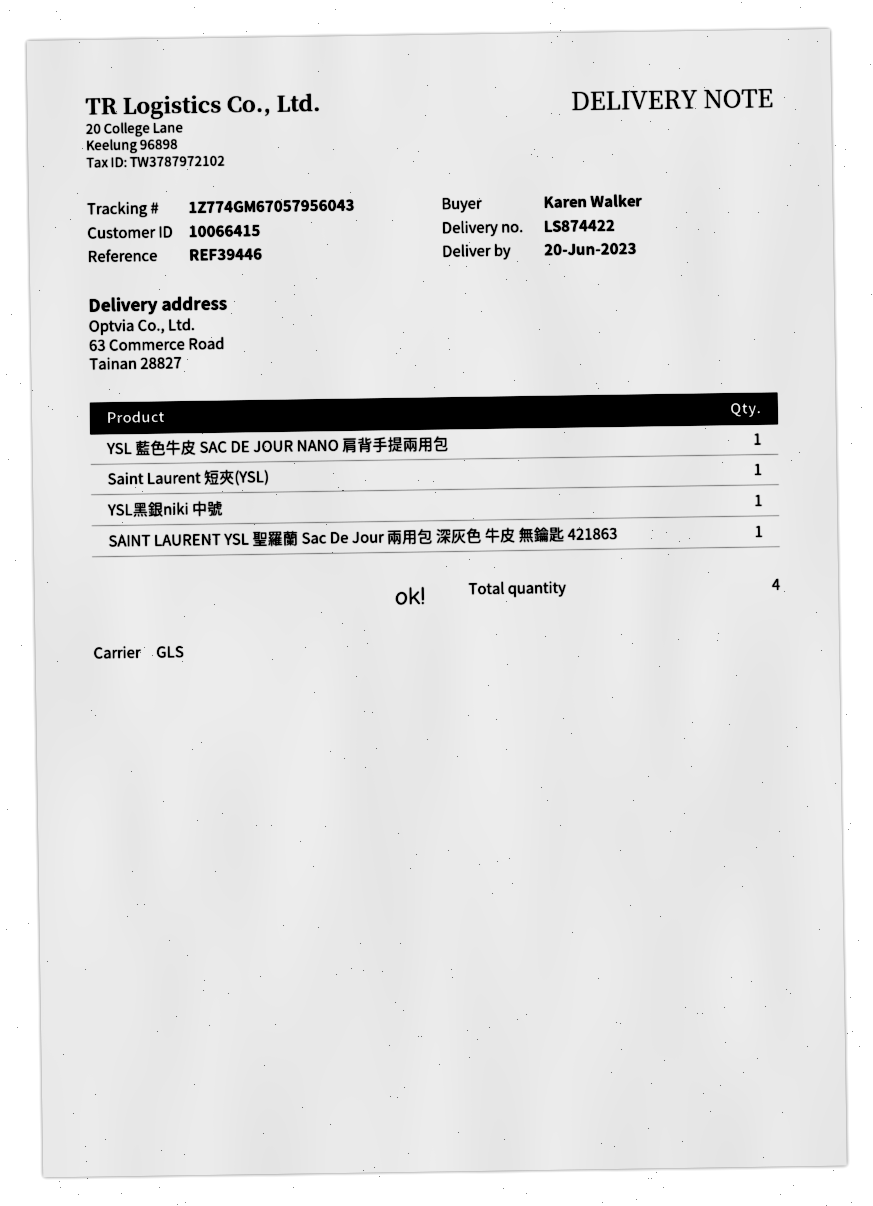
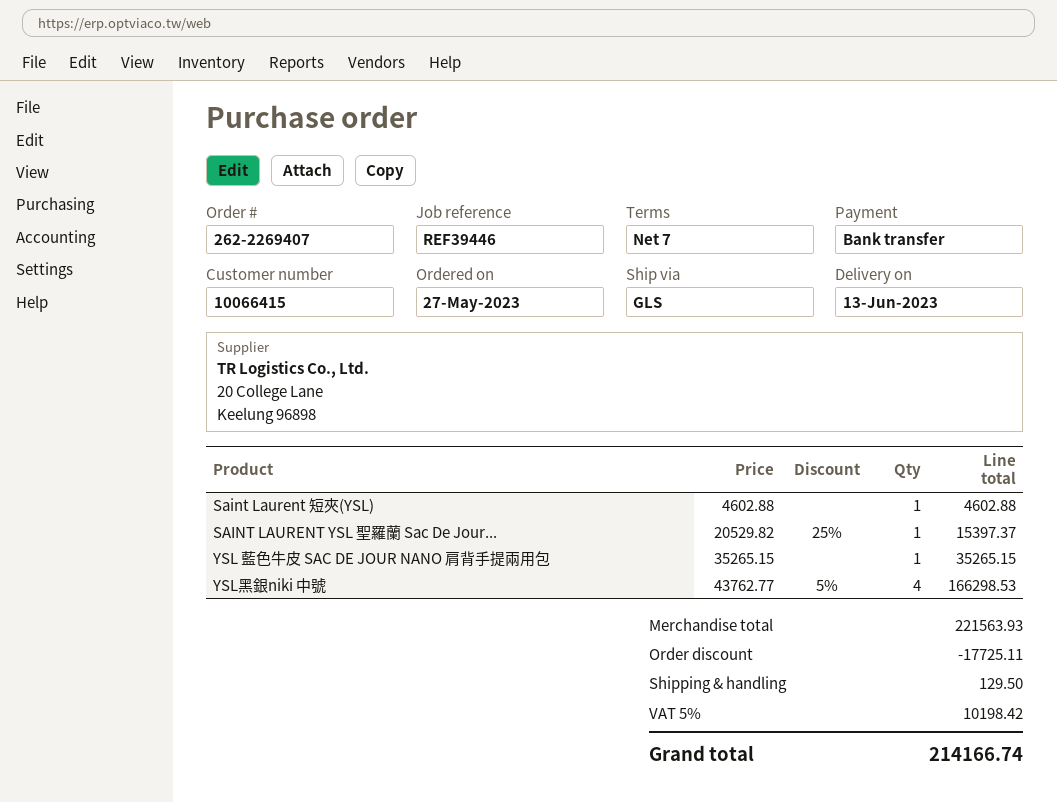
delivery date: 2023-06-20 -> 2023-06-13
YSL黑銀niki 中號: 1 -> 4

